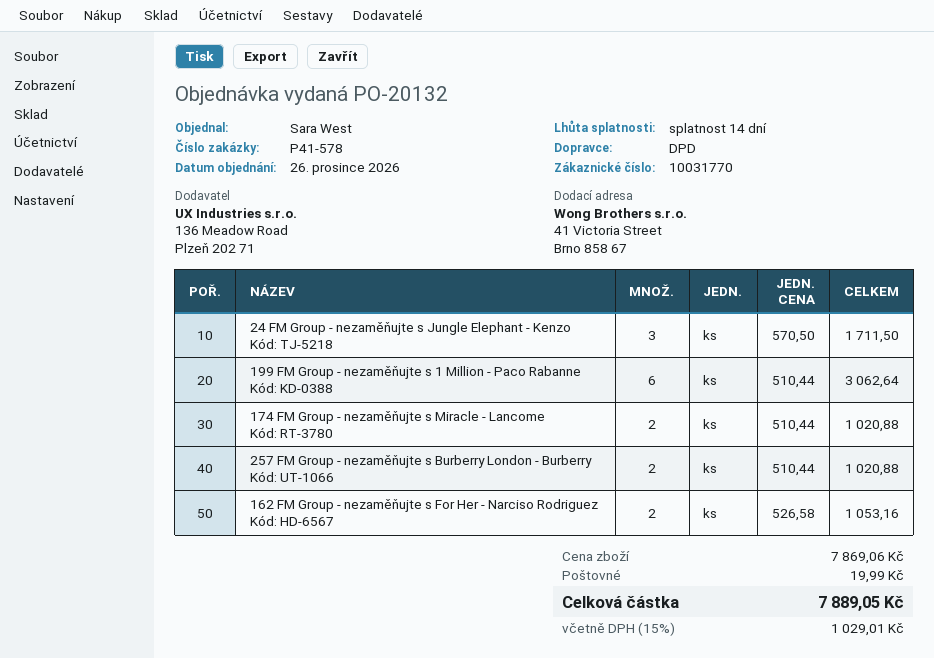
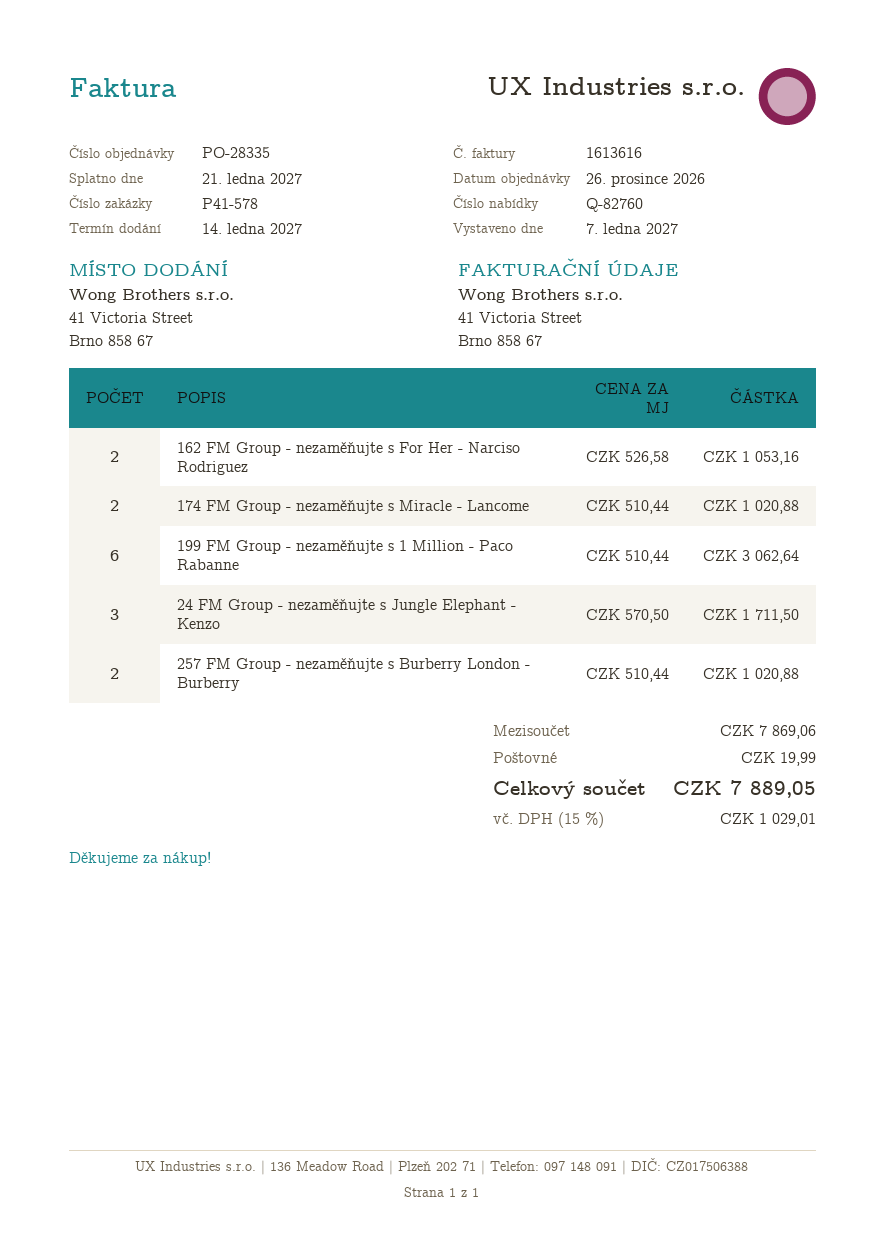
order number: PO-20132 -> PO-28335

